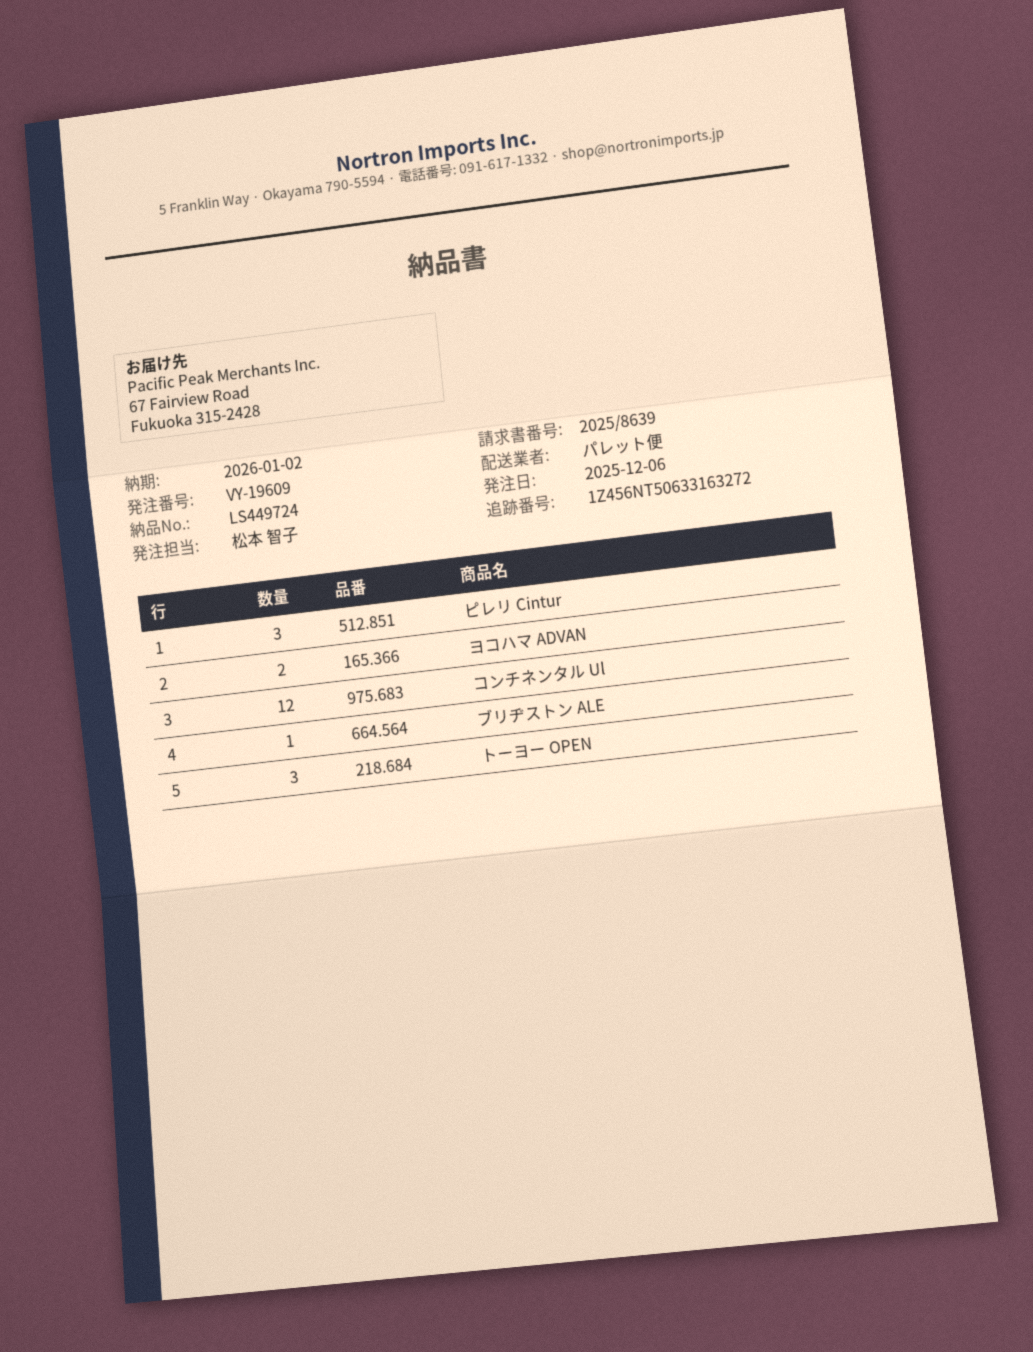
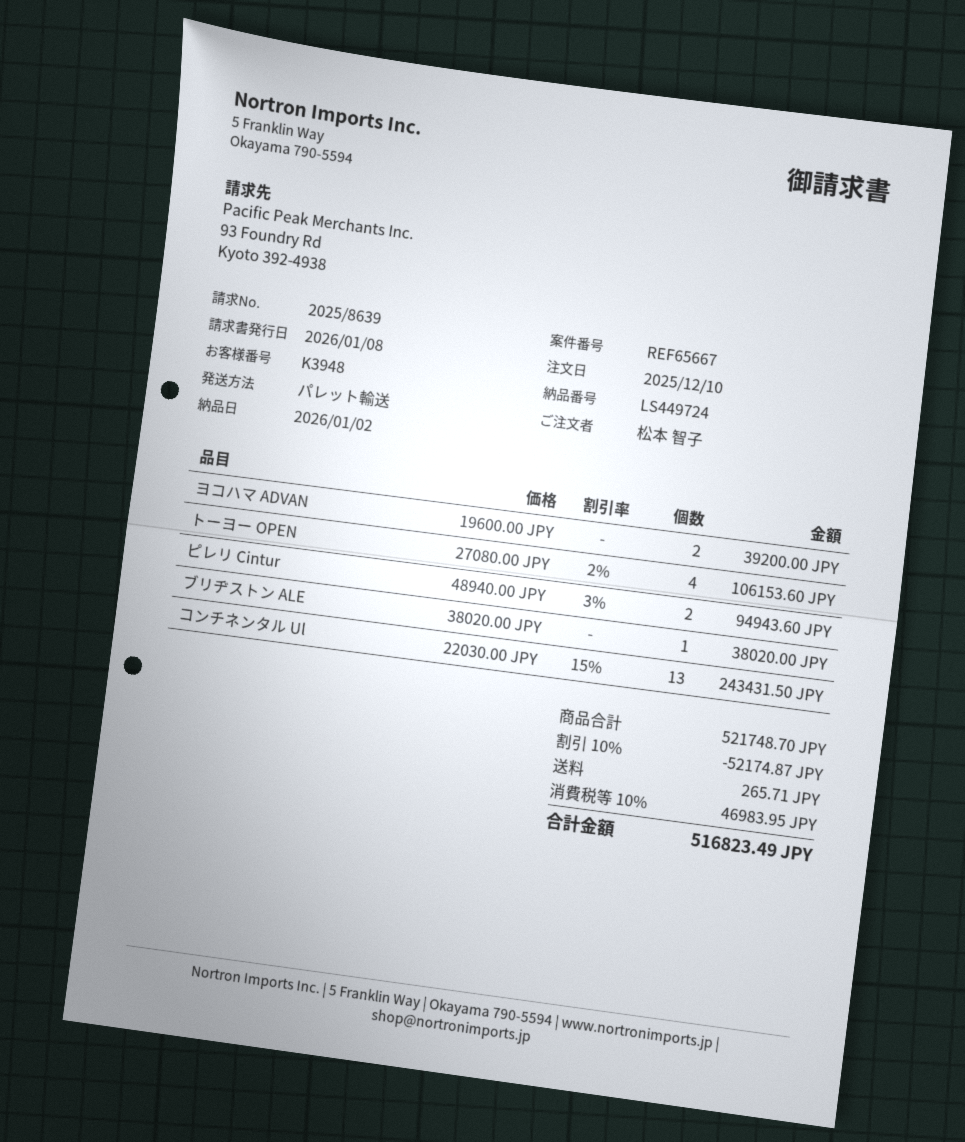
order date: 2025-12-06 -> 2025-12-10
ピレリ Cintur: 3 -> 2
コンチネンタル Ul: 12 -> 13
トーヨー OPEN: 3 -> 4

